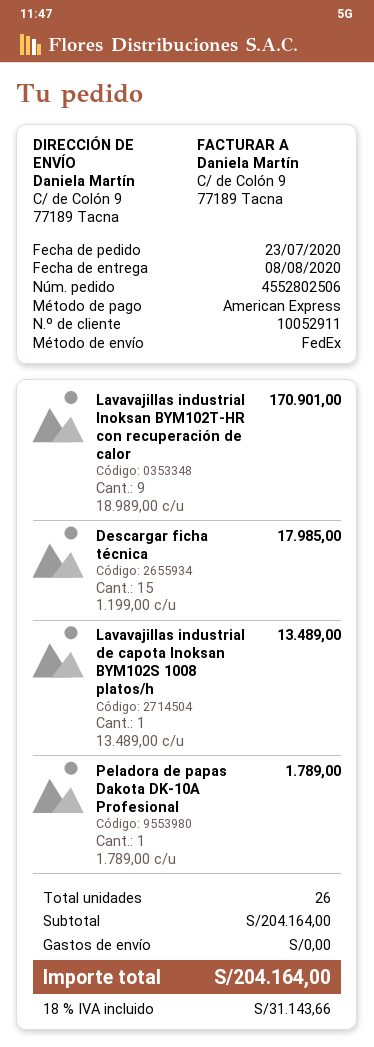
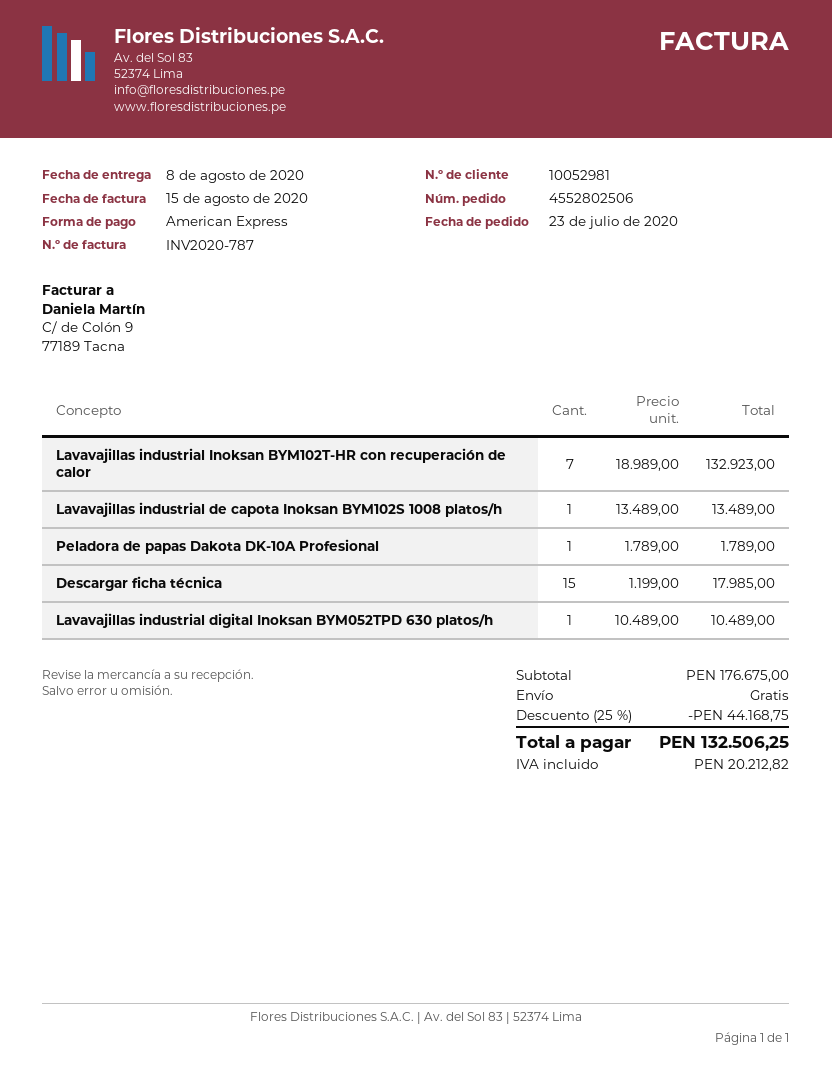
customer number: 10052911 -> 10052981
Lavavajillas industrial Inoksan BYM102T-HR con recuperación de calor: 9 x 18989.00 = 170901.00 -> 7 x 18989.00 = 132923.00
Lavavajillas industrial digital Inoksan BYM052TPD 630 platos/h: none -> 1 x 10489.00 = 10489.00
subtotal: 204164.00 -> 176675.00
discount: none -> 25% = 44168.75
tax: 31143.66 -> 20212.82
total: 204164.00 -> 132506.25

